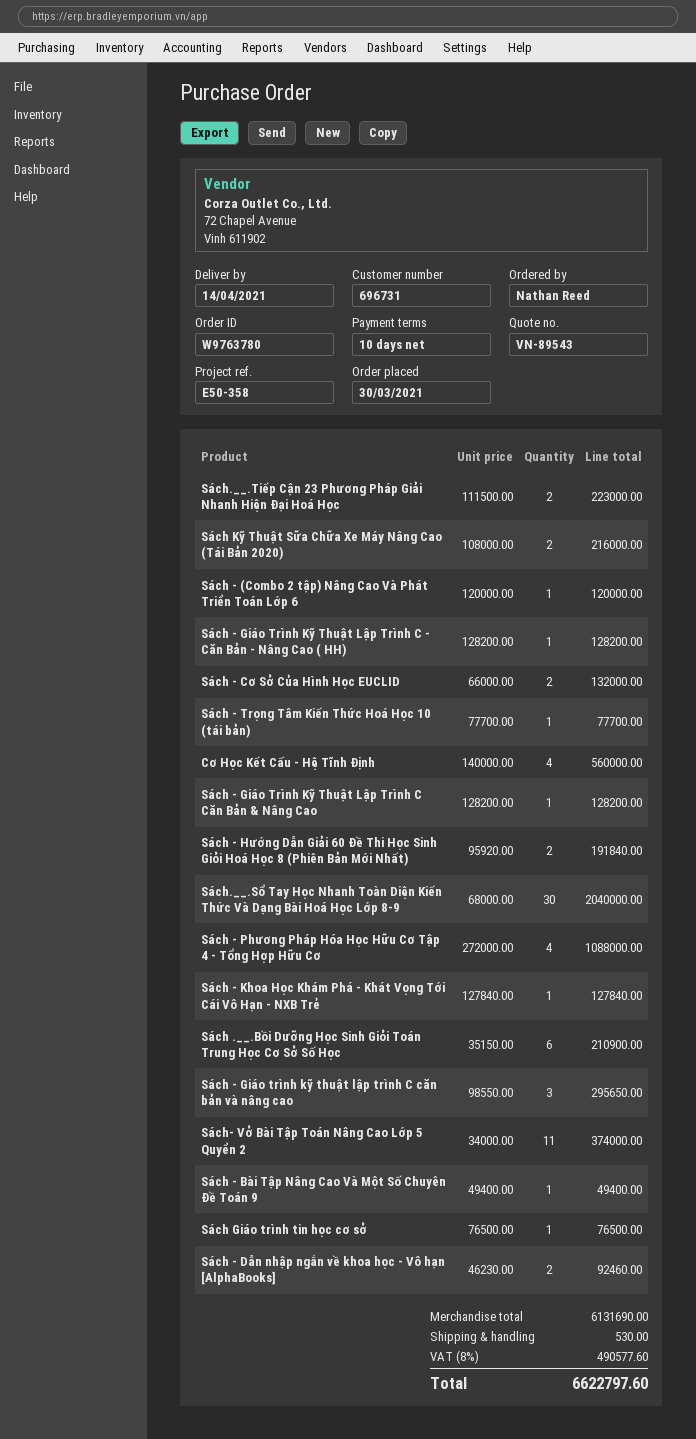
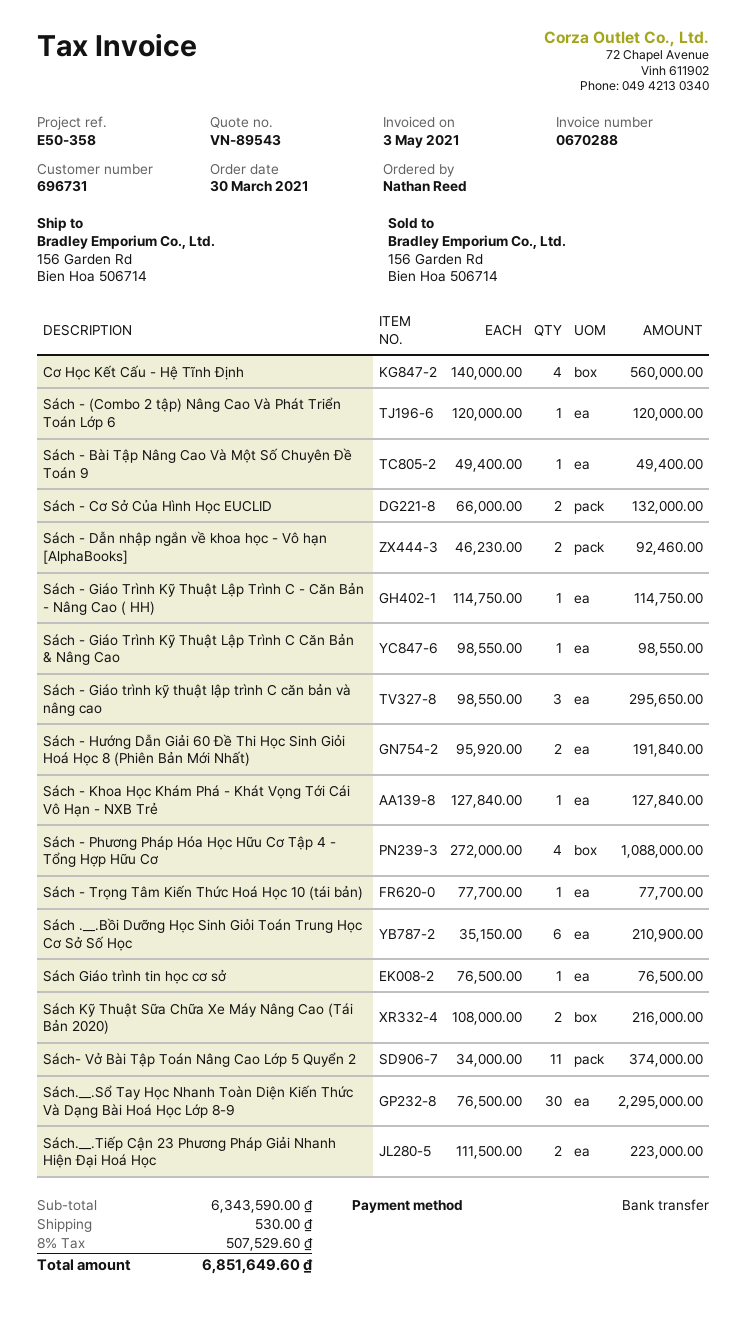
Sách - Giáo Trình Kỹ Thuật Lập Trình C - Căn Bản - Nâng Cao ( HH): 1 x 128200.00 = 128200.00 -> 1 x 114750.00 = 114750.00
Sách - Giáo Trình Kỹ Thuật Lập Trình C Căn Bản & Nâng Cao: 1 x 128200.00 = 128200.00 -> 1 x 98550.00 = 98550.00
Sách.__.Sổ Tay Học Nhanh Toàn Diện Kiến Thức Và Dạng Bài Hoá Học Lớp 8-9: 30 x 68000.00 = 2040000.00 -> 30 x 76500.00 = 2295000.00
subtotal: 6131690.00 -> 6343590.00
tax: 8% = 490577.60 -> 8% = 507529.60
total: 6622797.60 -> 6851649.60

